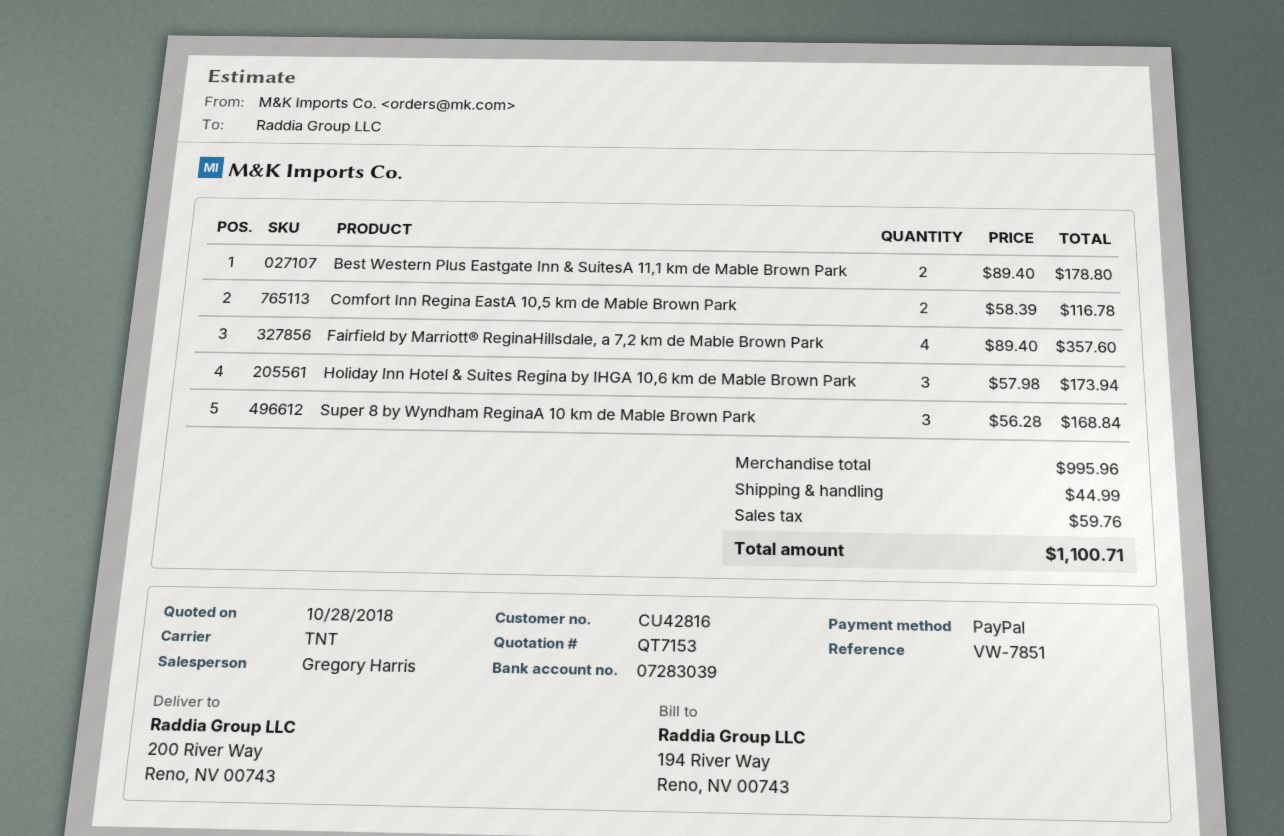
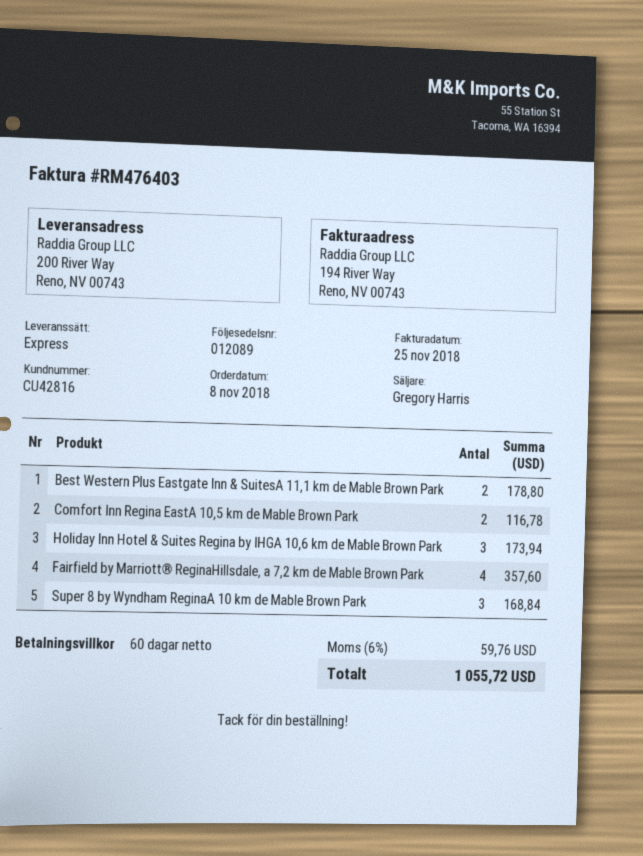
shipping method: TNT -> express
shipping: 44.99 -> none
total: 1100.71 -> 1055.72

